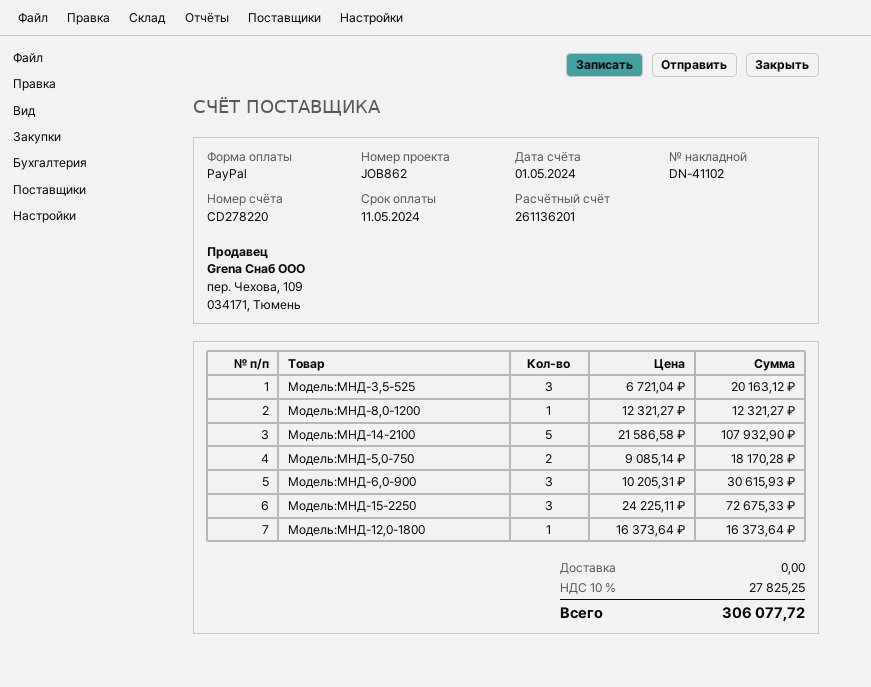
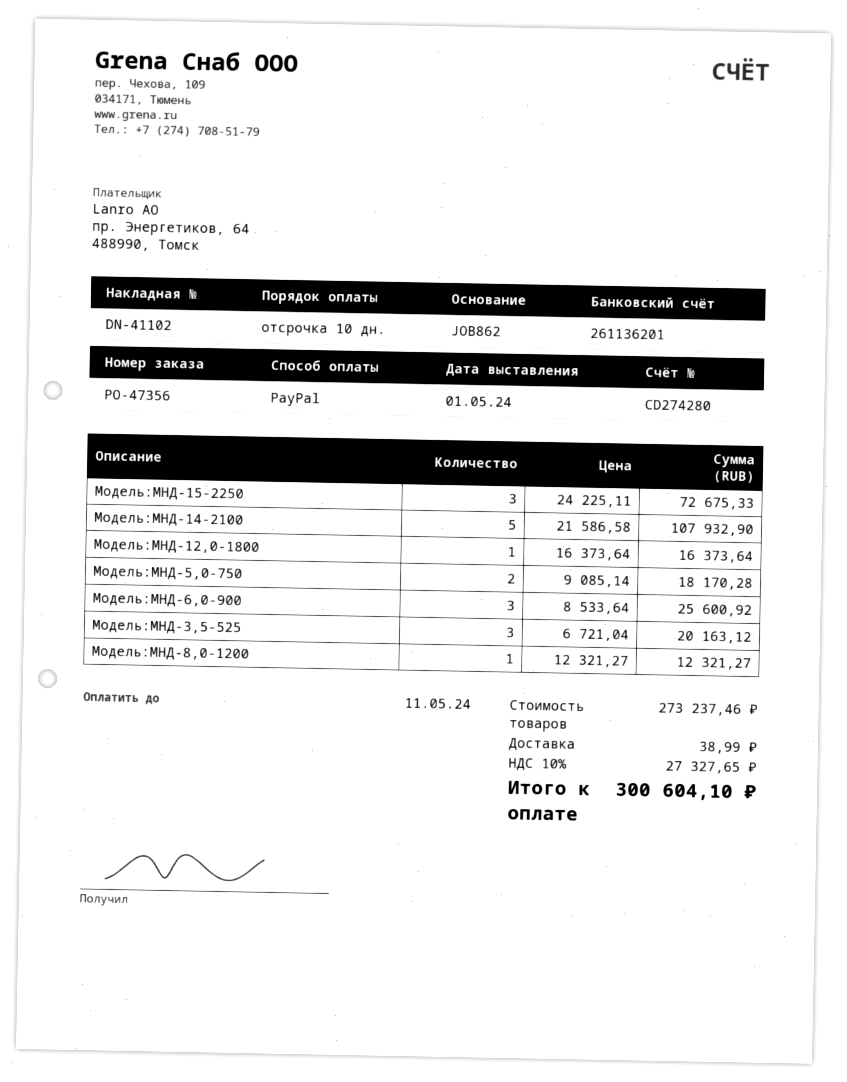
invoice number: CD278220 -> CD274280
Модель:МНД-6,0-900: 3 x 10205.31 = 30615.93 -> 3 x 8533.64 = 25600.92
shipping: 0.00 -> 38.99
tax: 10% = 27825.25 -> 10% = 27327.65
total: 306077.72 -> 300604.10

